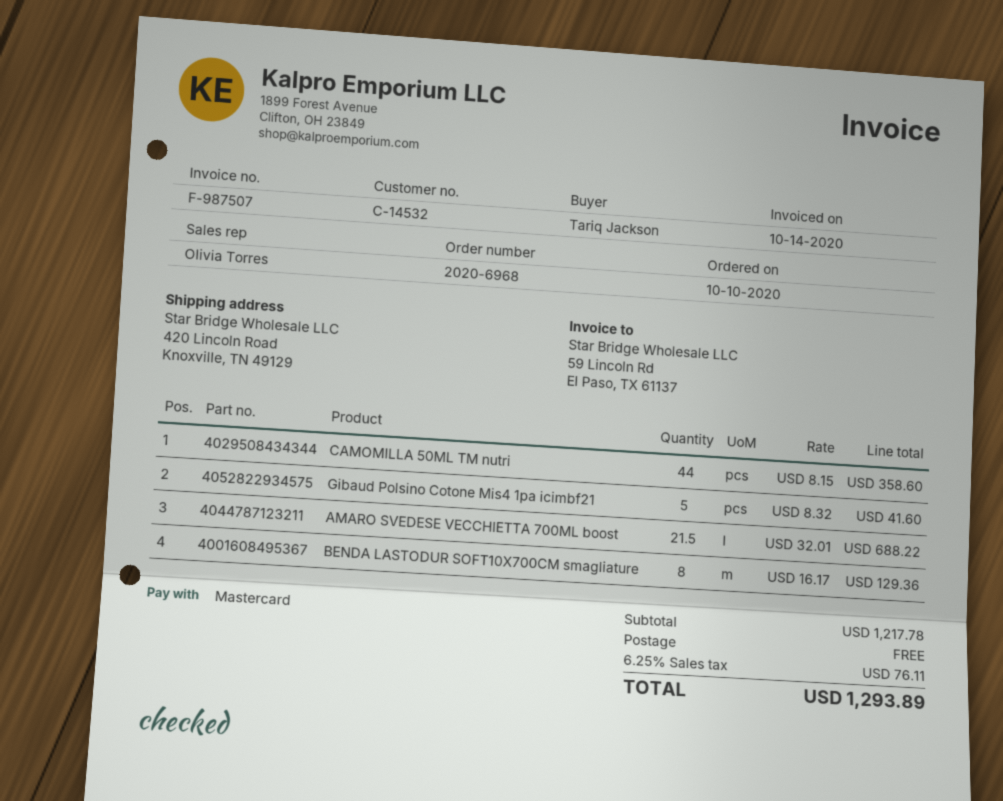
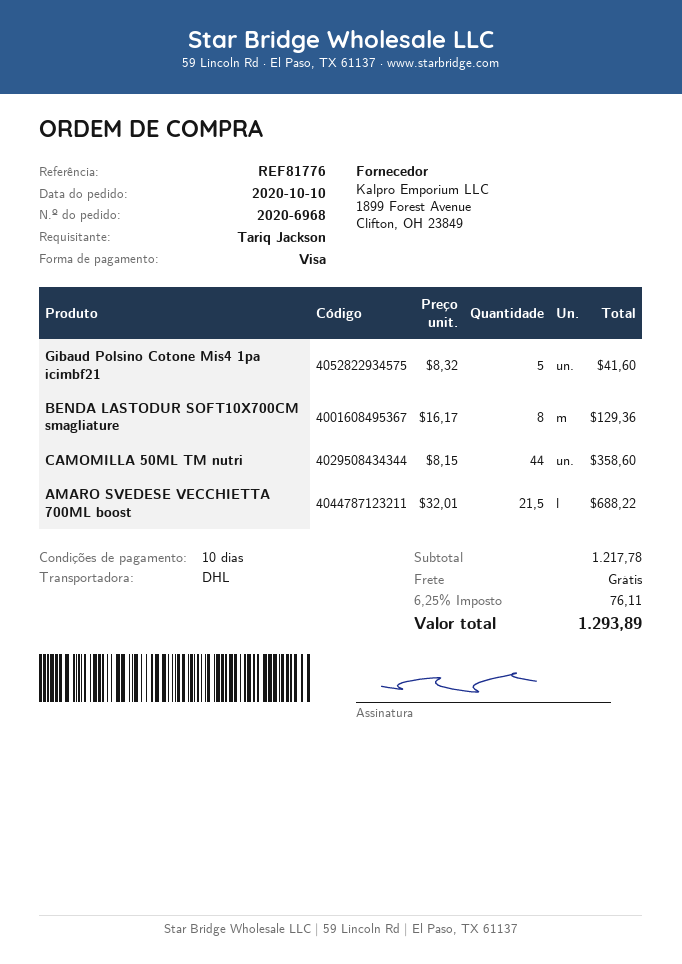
payment method: Mastercard -> Visa

